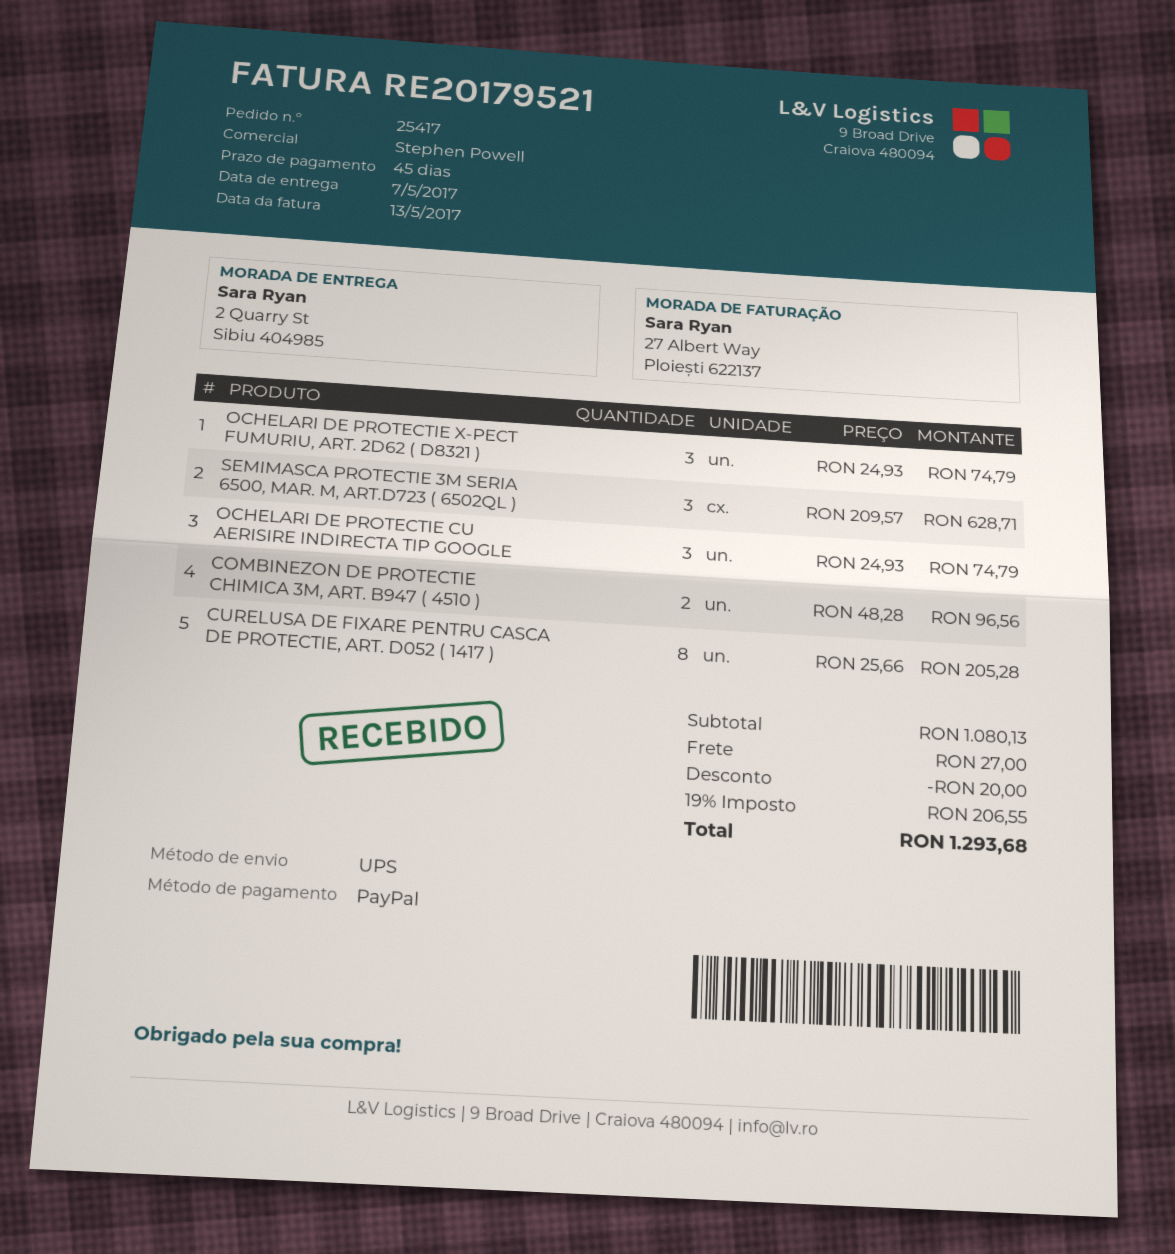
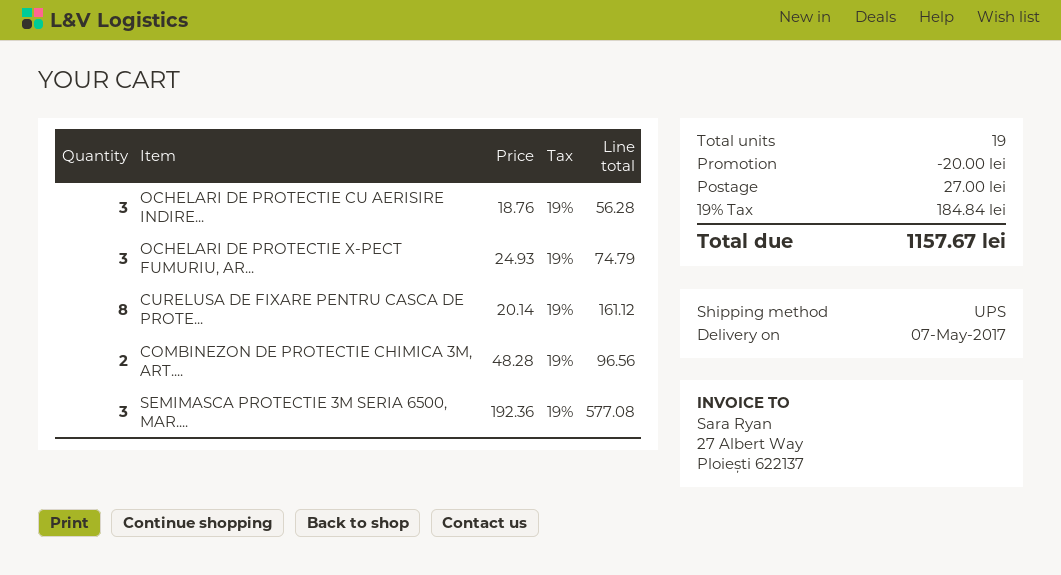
SEMIMASCA PROTECTIE 3M SERIA 6500, MAR. M, ART.D723 ( 6502QL ): 3 x 209.57 = 628.71 -> 3 x 192.36 = 577.08
OCHELARI DE PROTECTIE CU AERISIRE INDIRECTA TIP GOOGLE: 3 x 24.93 = 74.79 -> 3 x 18.76 = 56.28
CURELUSA DE FIXARE PENTRU CASCA DE PROTECTIE, ART. D052 ( 1417 ): 8 x 25.66 = 205.28 -> 8 x 20.14 = 161.12
tax: 19% = 206.55 -> 19% = 184.84
total: 1293.68 -> 1157.67

